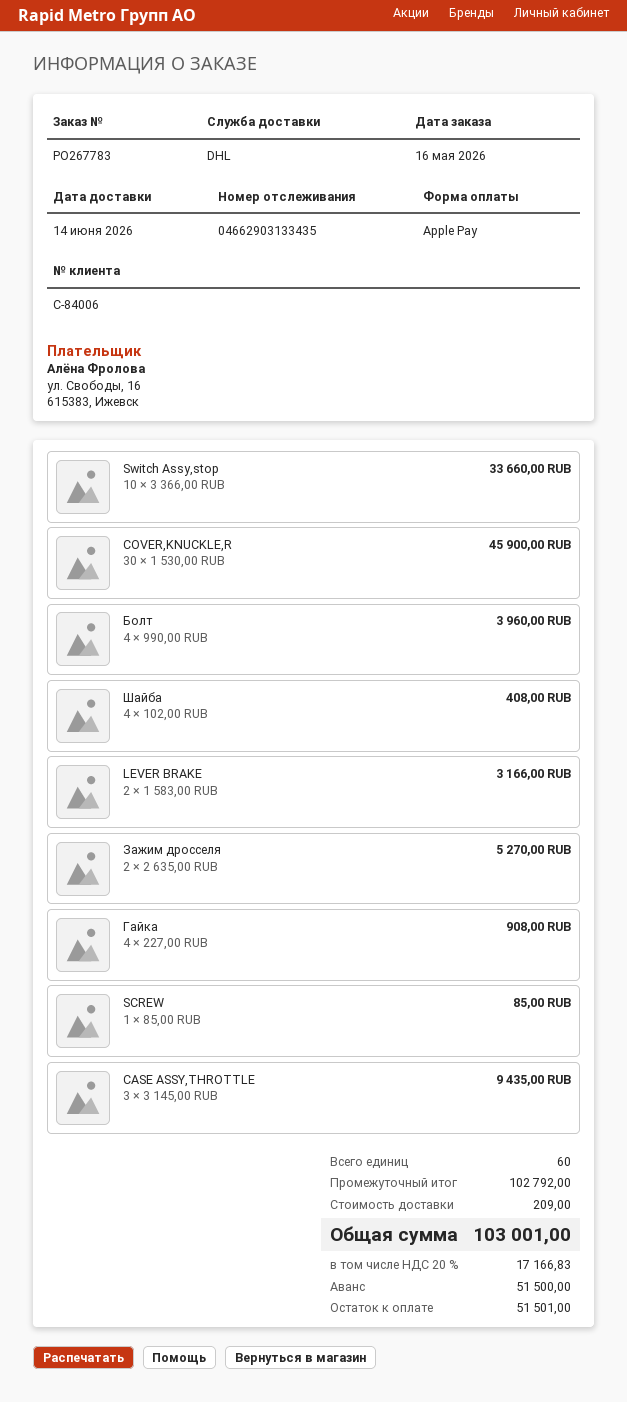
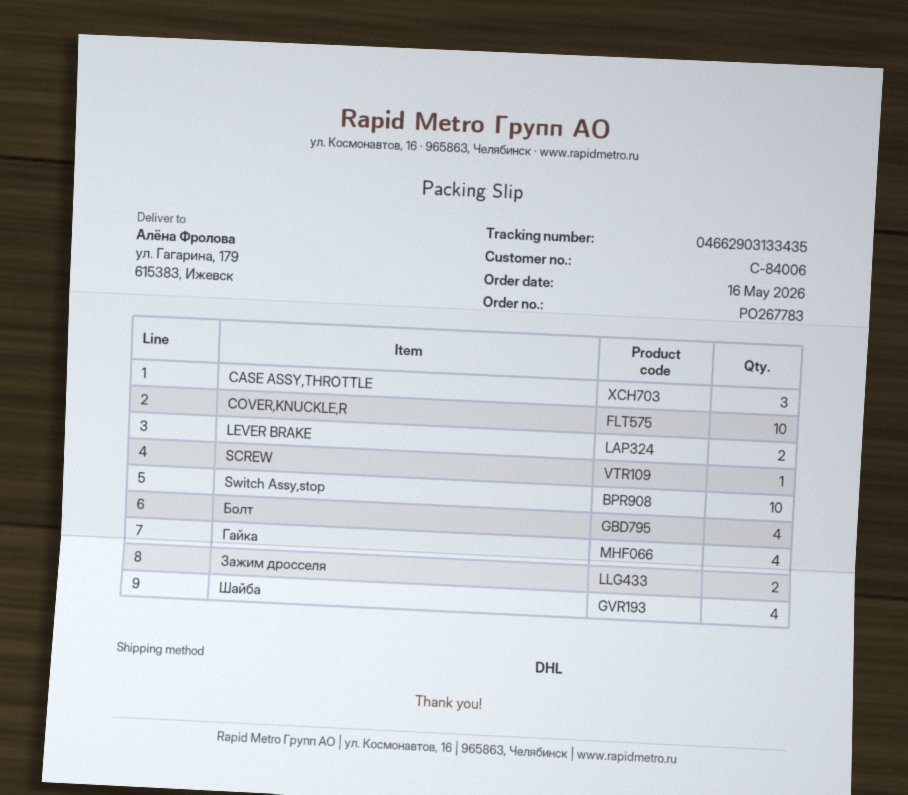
COVER,KNUCKLE,R: 30 -> 10

